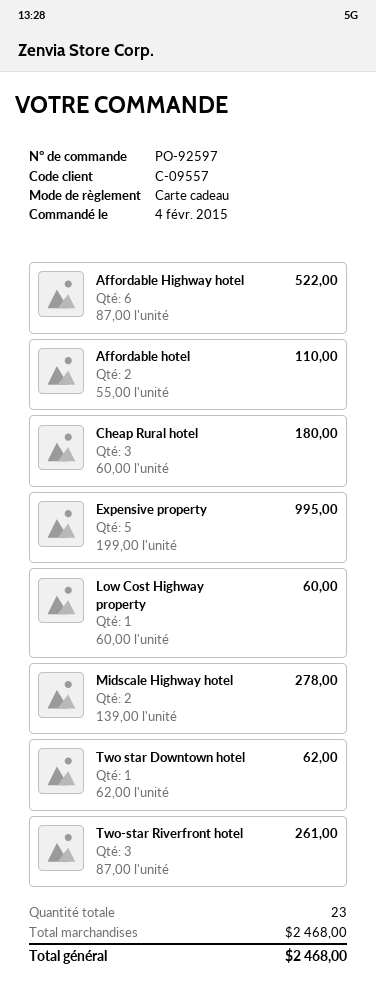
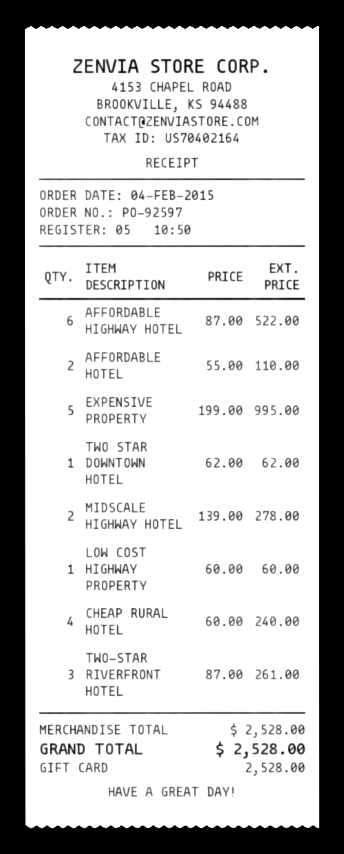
Cheap Rural hotel: 3 x 60.00 = 180.00 -> 4 x 60.00 = 240.00
subtotal: 2468.00 -> 2528.00
total: 2468.00 -> 2528.00

